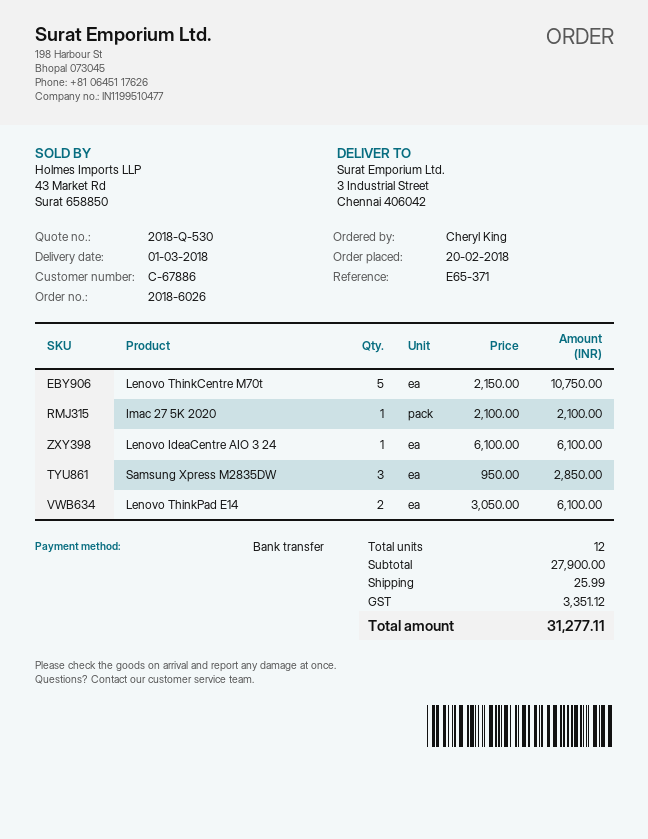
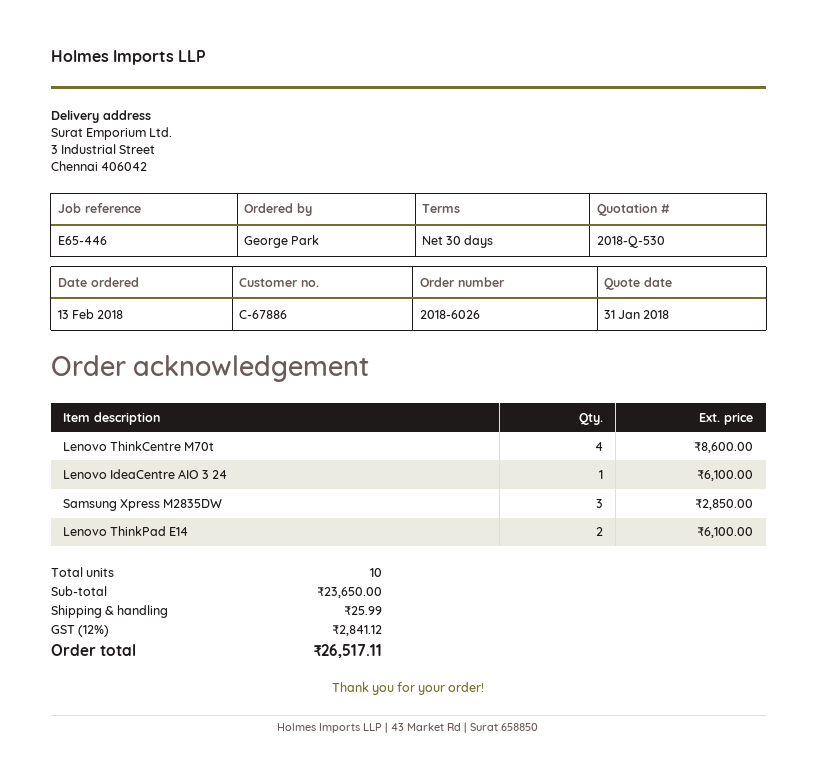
order date: 2018-02-20 -> 2018-02-13
reference: E65-371 -> E65-446
ordered by: Cheryl King -> George Park
Lenovo ThinkCentre M70t: 5 for 10750.00 -> 4 for 8600.00
Imac 27 5K 2020: 1 for 2100.00 -> none
total quantity: 12 -> 10
subtotal: 27900.00 -> 23650.00
tax: 3351.12 -> 2841.12
total: 31277.11 -> 26517.11

